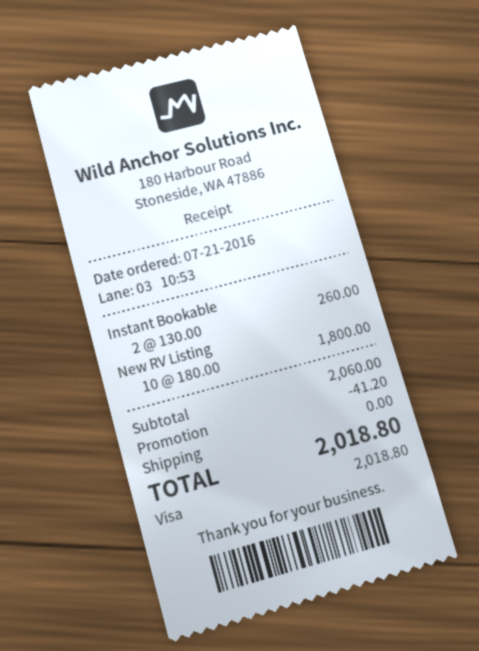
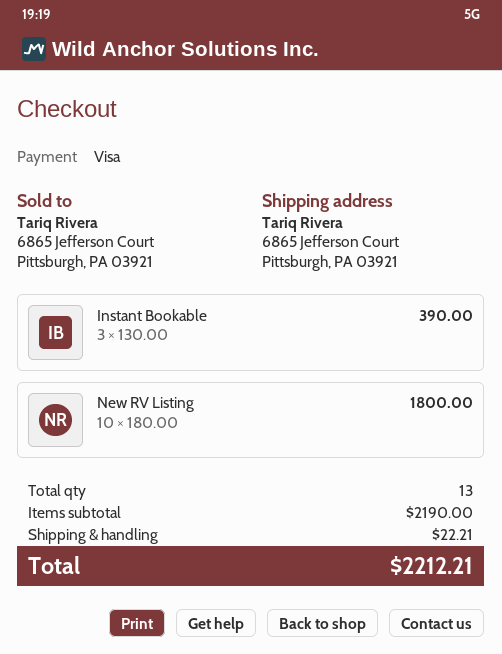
Instant Bookable: 2 x 130.00 = 260.00 -> 3 x 130.00 = 390.00
subtotal: 2060.00 -> 2190.00
discount: 41.20 -> none
shipping: 0.00 -> 22.21
total: 2018.80 -> 2212.21

